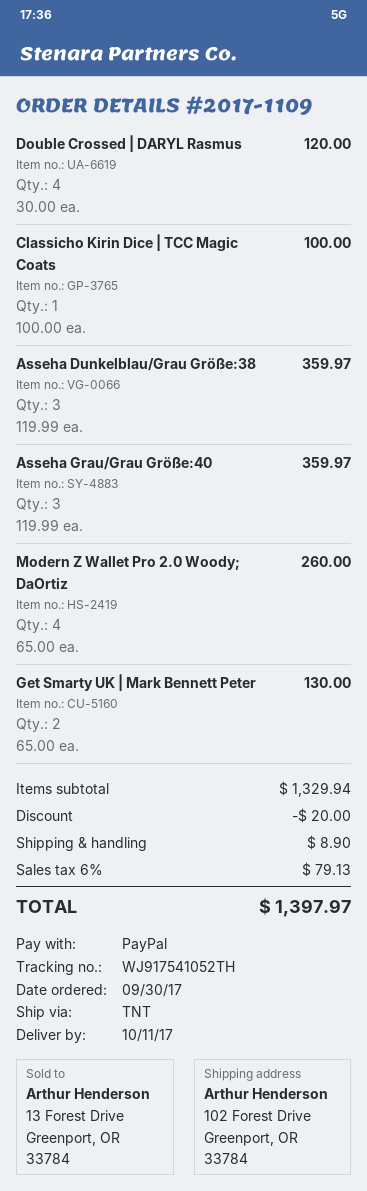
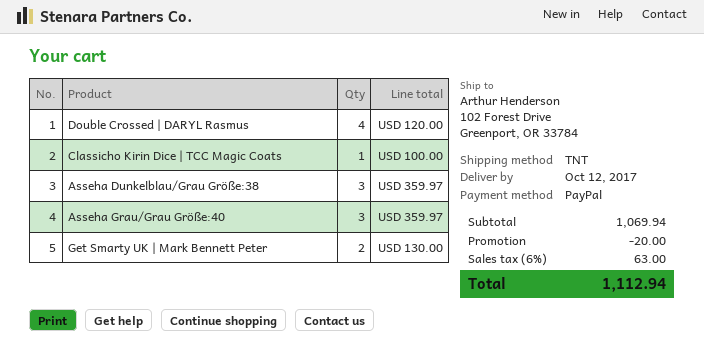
delivery date: 2017-10-11 -> 2017-10-12
Modern Z Wallet Pro 2.0 Woody; DaOrtiz: 4 for 260.00 -> none
subtotal: 1329.94 -> 1069.94
shipping: 8.90 -> none
tax: 6% = 79.13 -> 6% = 63.00
total: 1397.97 -> 1112.94

